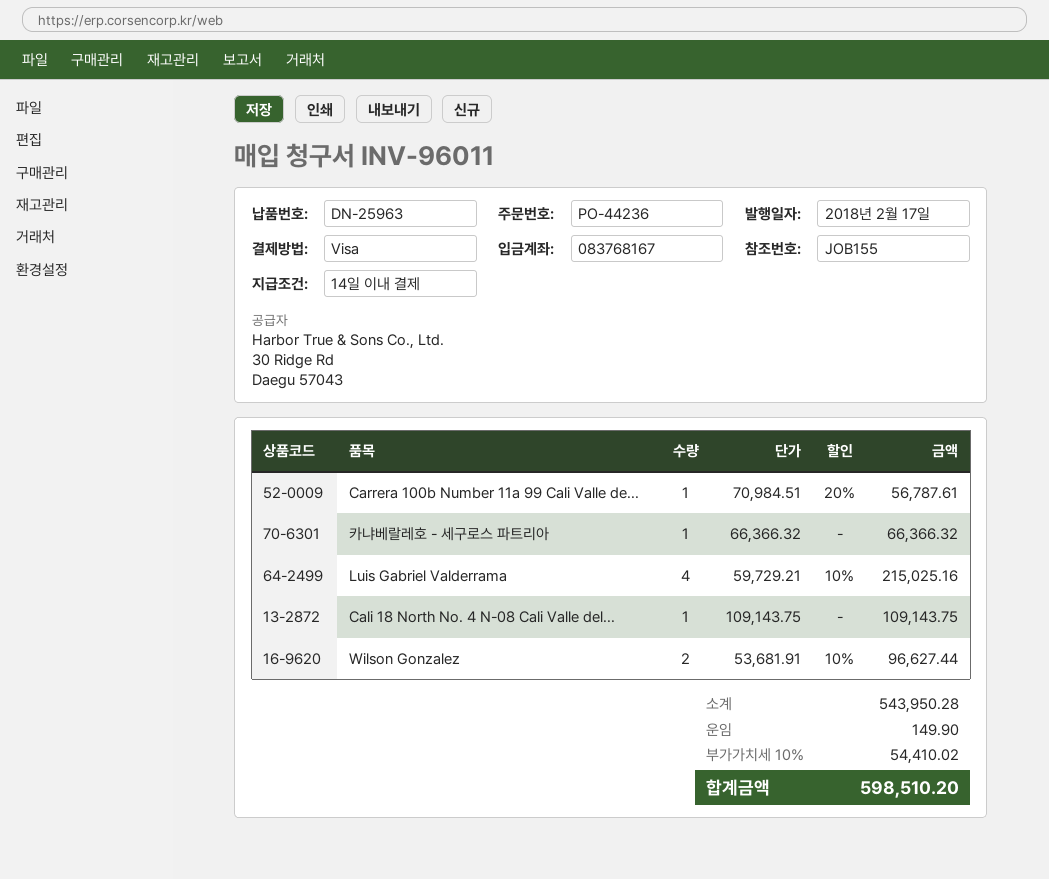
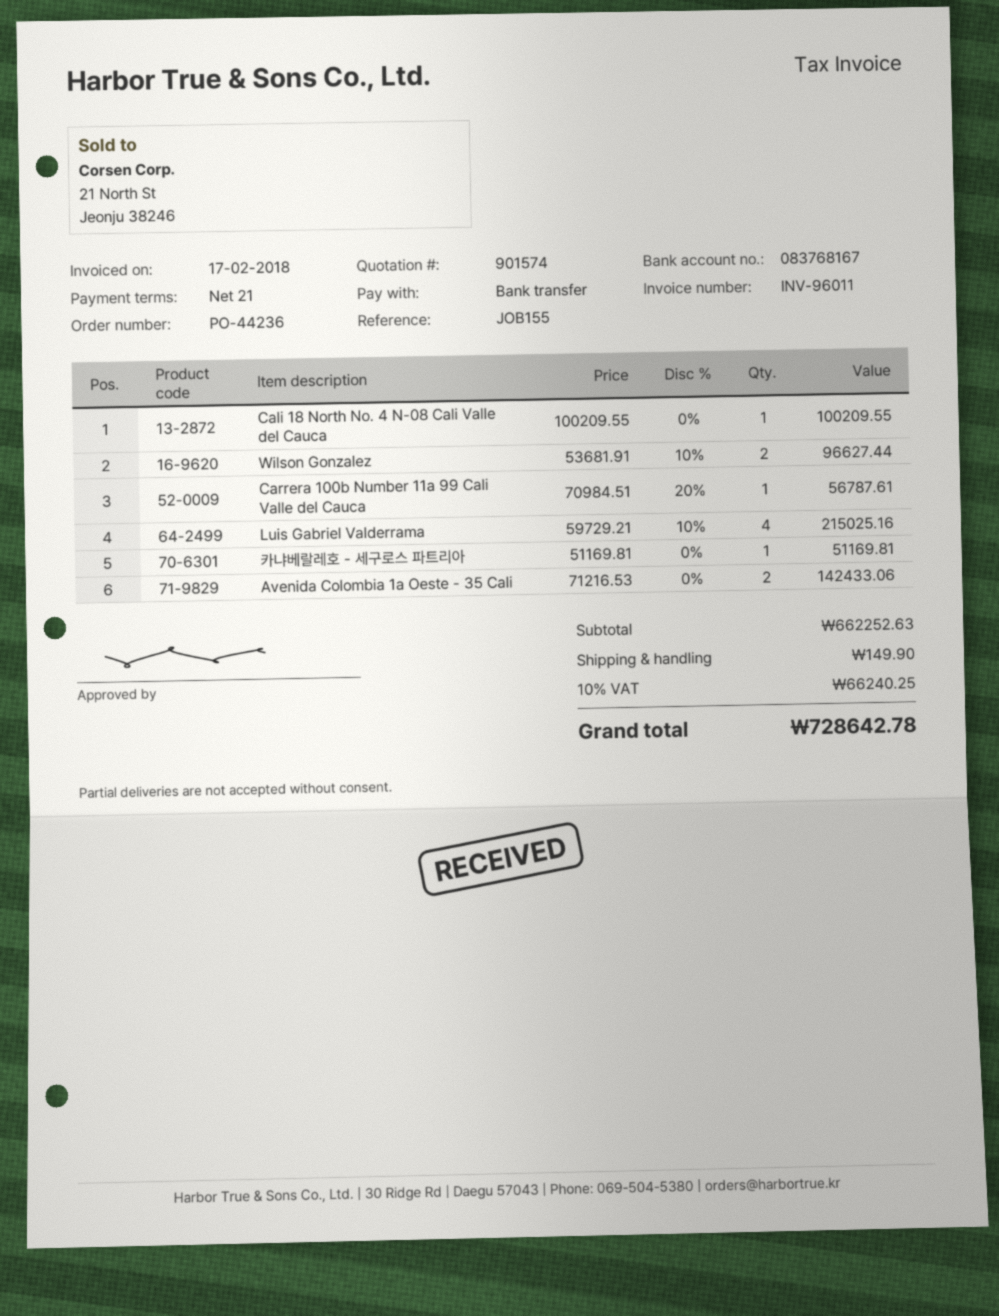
payment terms: 14 days -> 21 days
payment method: Visa -> bank transfer
카냐베랄레호 - 세구로스 파트리아: 1 x 66366.32 = 66366.32 -> 1 x 51169.81 = 51169.81
Cali 18 North No. 4 N-08 Cali Valle del...: 1 x 109143.75 = 109143.75 -> 1 x 100209.55 = 100209.55
Avenida Colombia 1a Oeste - 35 Cali: none -> 2 x 71216.53 = 142433.06
subtotal: 543950.28 -> 662252.63
tax: 10% = 54410.02 -> 10% = 66240.25
total: 598510.20 -> 728642.78

